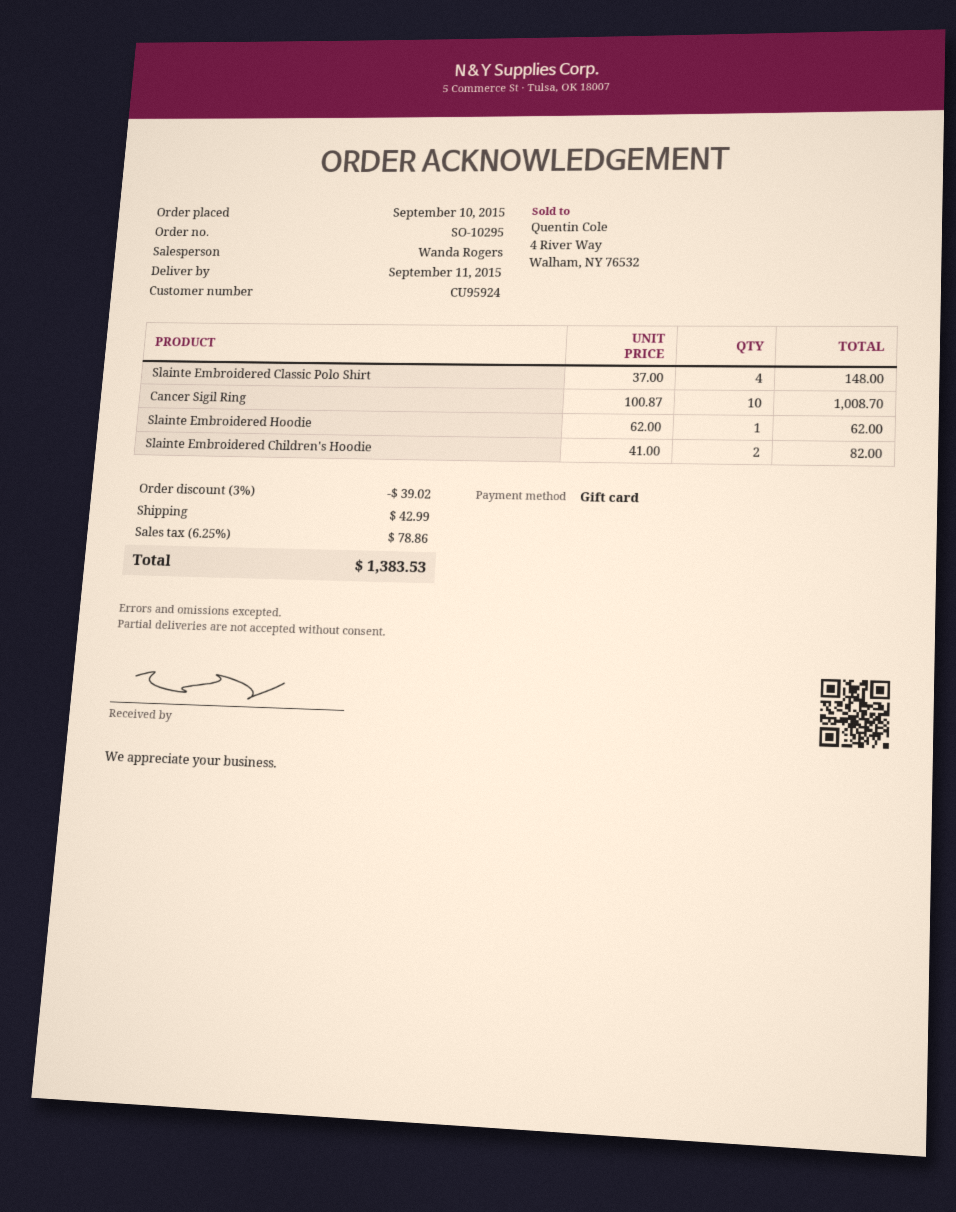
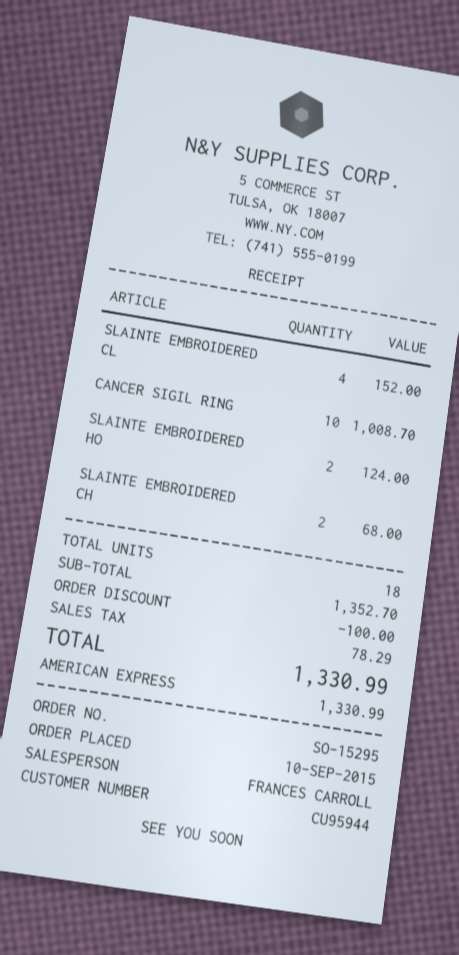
order number: SO-10295 -> SO-15295
customer number: CU95924 -> CU95944
sales rep: Wanda Rogers -> FRANCES CARROLL
payment method: gift card -> American Express
Slainte Embroidered Classic Polo Shirt: 4 for 148.00 -> 4 for 152.00
Slainte Embroidered Hoodie: 1 for 62.00 -> 2 for 124.00
Slainte Embroidered Children's Hoodie: 2 for 82.00 -> 2 for 68.00
discount: 39.02 -> 100.00
shipping: 42.99 -> none
tax: 78.86 -> 78.29
total: 1383.53 -> 1330.99

